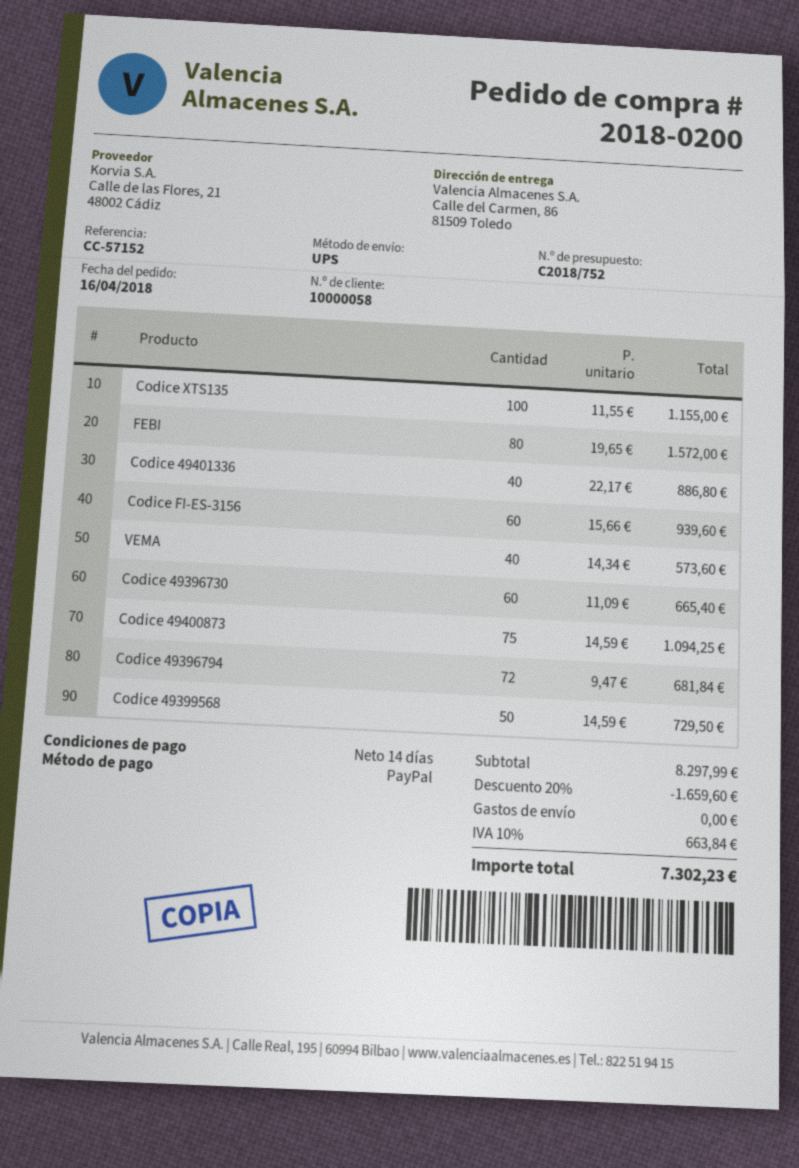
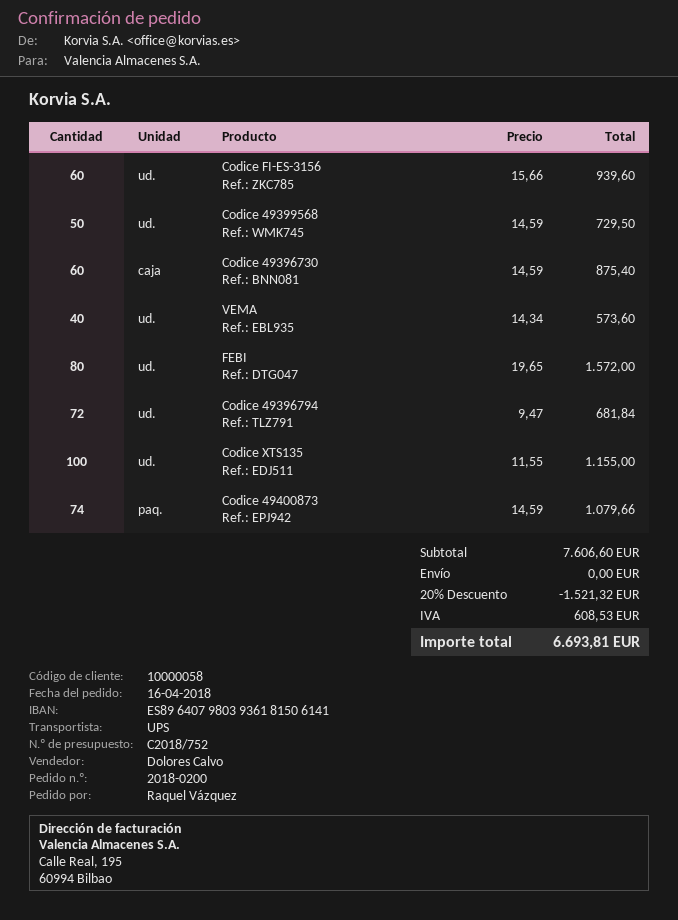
Codice 49401336: 40 x 22.17 = 886.80 -> none
Codice 49396730: 60 x 11.09 = 665.40 -> 60 x 14.59 = 875.40
Codice 49400873: 75 x 14.59 = 1094.25 -> 74 x 14.59 = 1079.66
subtotal: 8297.99 -> 7606.60
discount: 20% = 1659.60 -> 20% = 1521.32
tax: 663.84 -> 608.53
total: 7302.23 -> 6693.81

